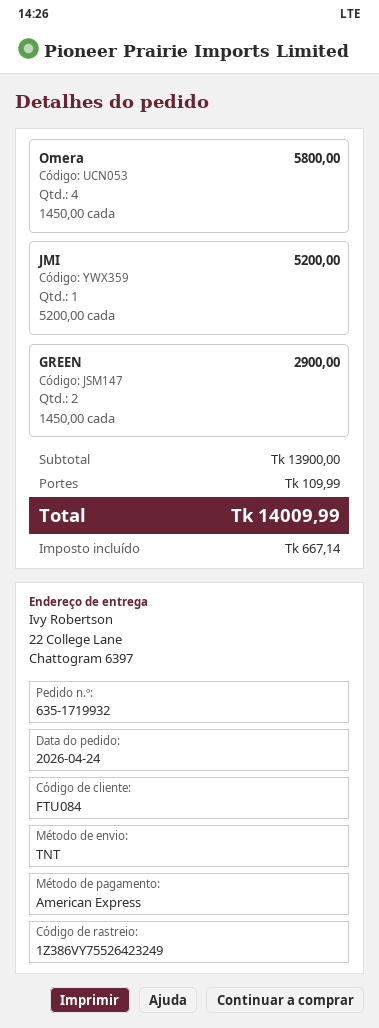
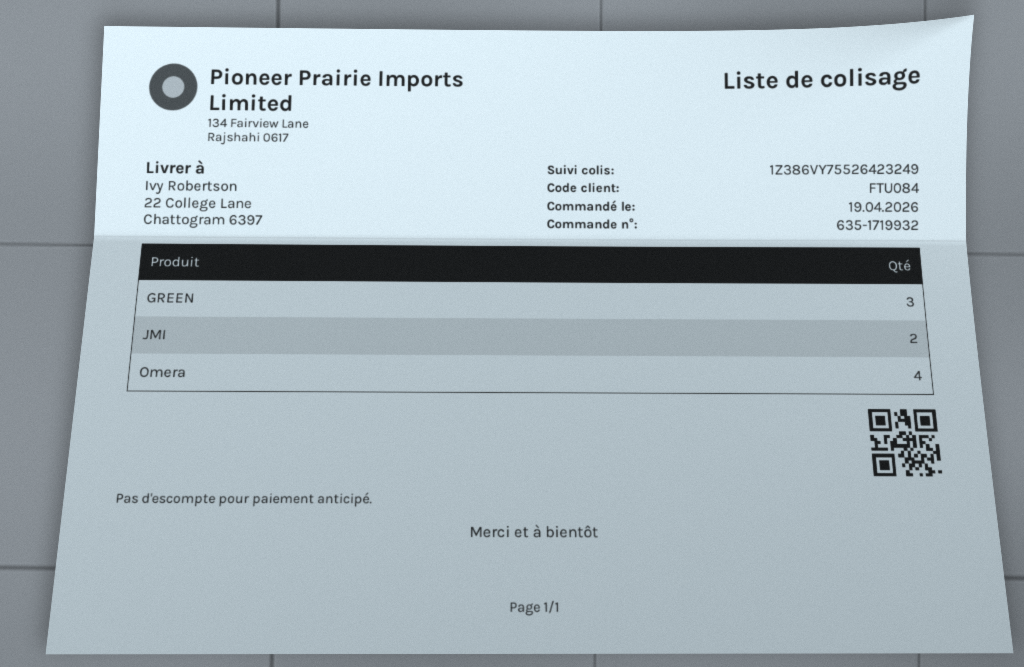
order date: 2026-04-24 -> 2026-04-19
JMI: 1 -> 2
GREEN: 2 -> 3

